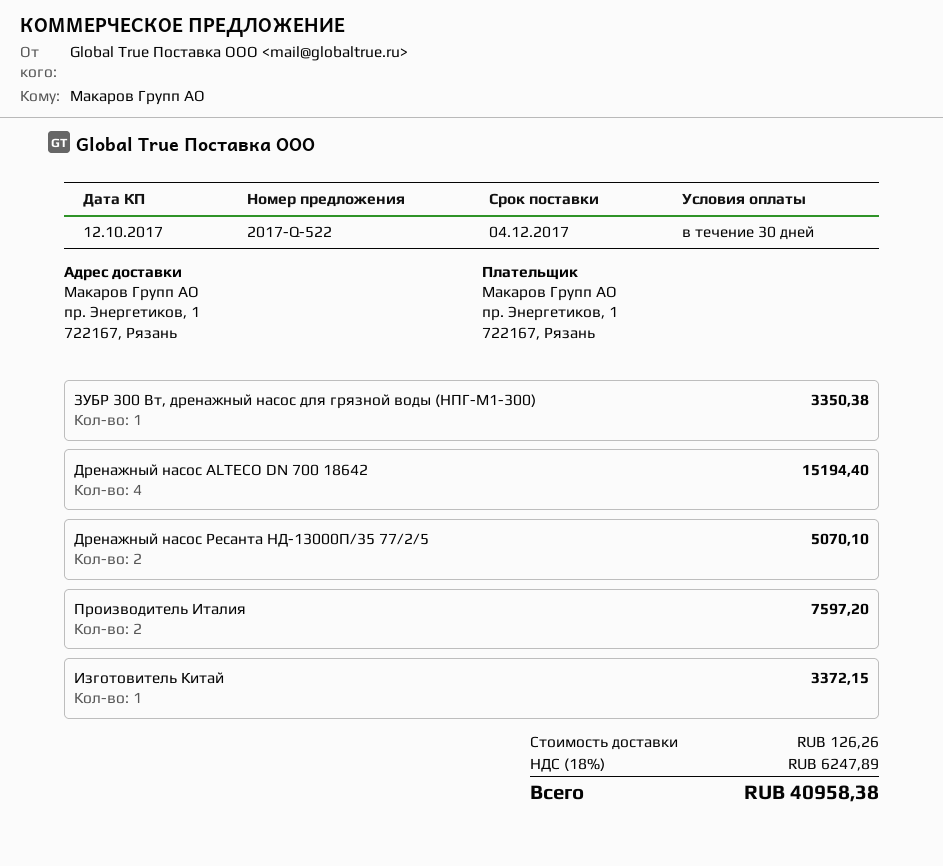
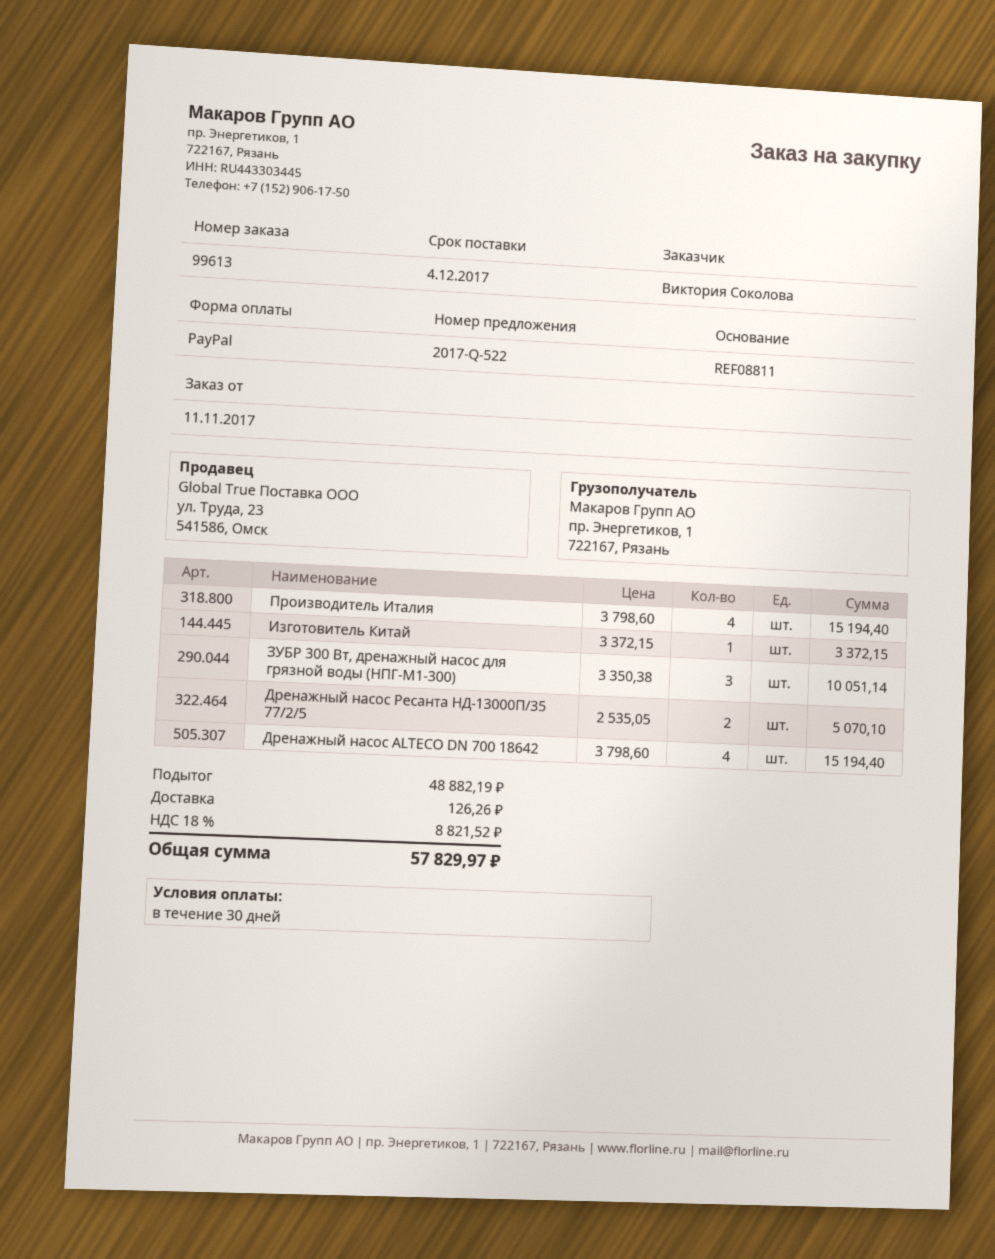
ЗУБР 300 Вт, дренажный насос для грязной воды (НПГ-М1-300): 1 for 3350.38 -> 3 for 10051.14
Производитель Италия: 2 for 7597.20 -> 4 for 15194.40
tax: 18% = 6247.89 -> 18% = 8821.52
total: 40958.38 -> 57829.97

